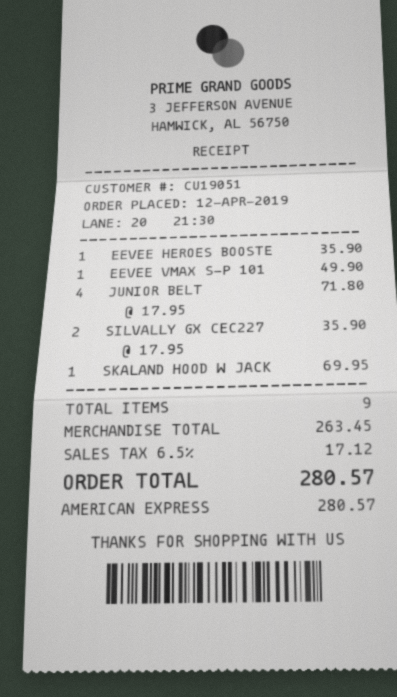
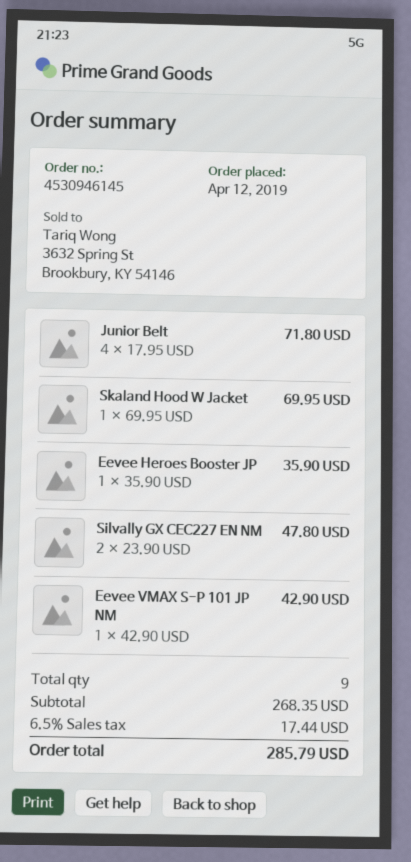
EEVEE VMAX S-P 101: 1 x 49.90 = 49.90 -> 1 x 42.90 = 42.90
SILVALLY GX CEC227: 2 x 17.95 = 35.90 -> 2 x 23.90 = 47.80
subtotal: 263.45 -> 268.35
tax: 6.5% = 17.12 -> 6.5% = 17.44
total: 280.57 -> 285.79

